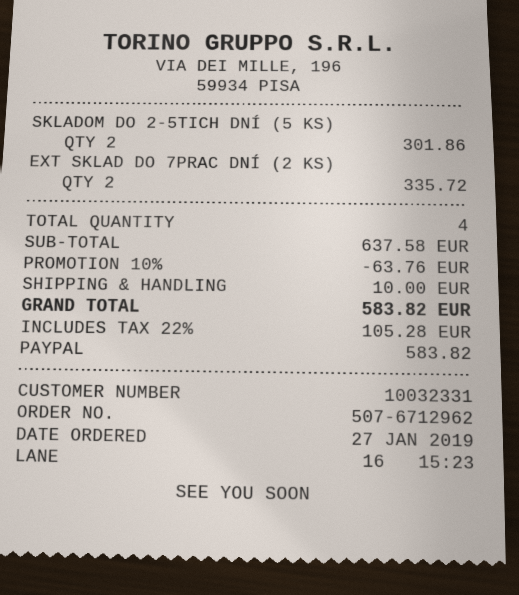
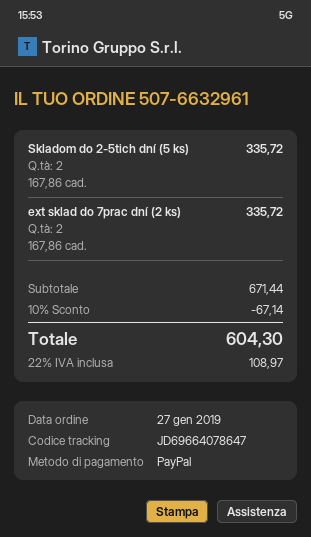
order number: 507-6712962 -> 507-6632961
SKLADOM DO 2-5TICH DNÍ (5 KS): 2 for 301.86 -> 2 for 335.72
subtotal: 637.58 -> 671.44
discount: 10% = 63.76 -> 10% = 67.14
shipping: 10.00 -> none
tax: 22% = 105.28 -> 22% = 108.97
total: 583.82 -> 604.30

